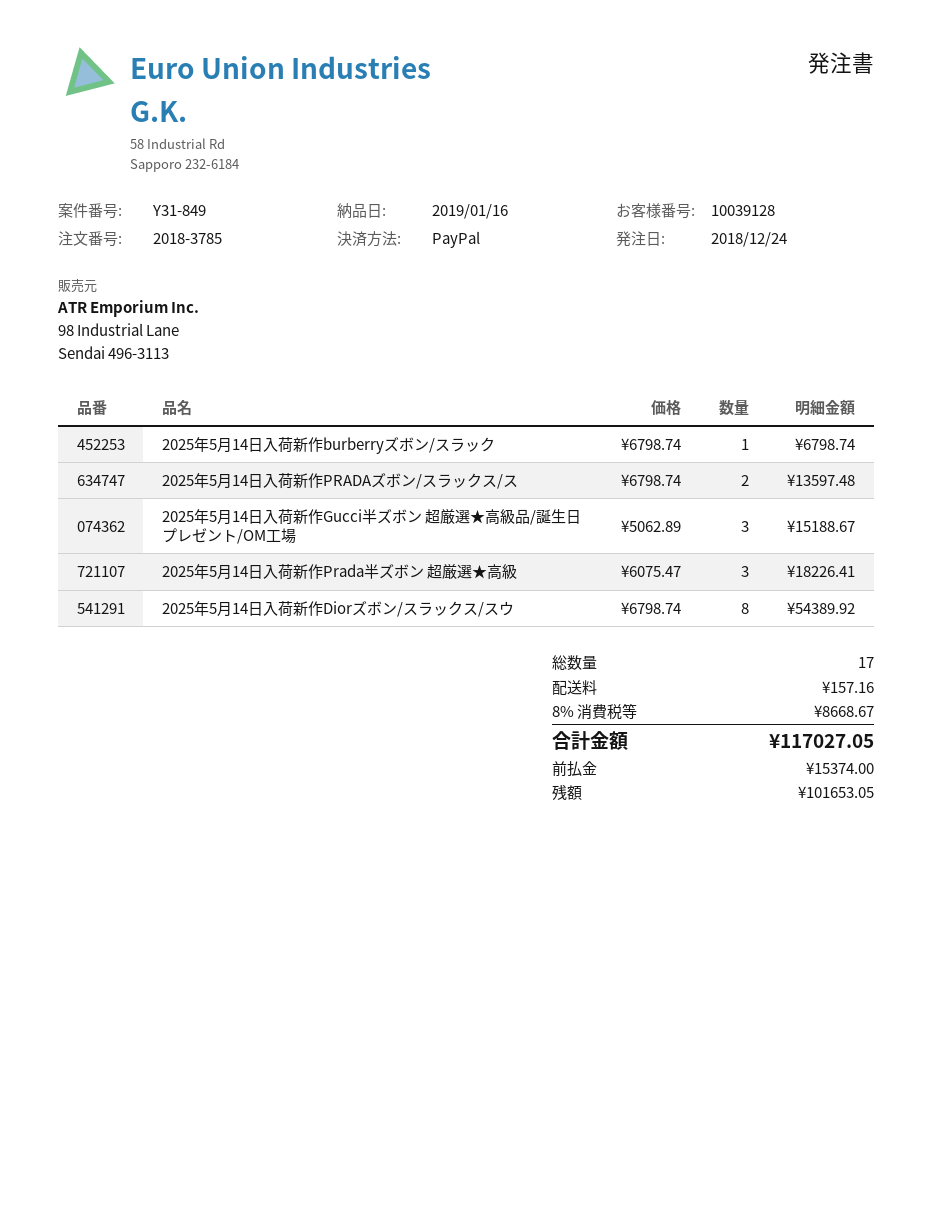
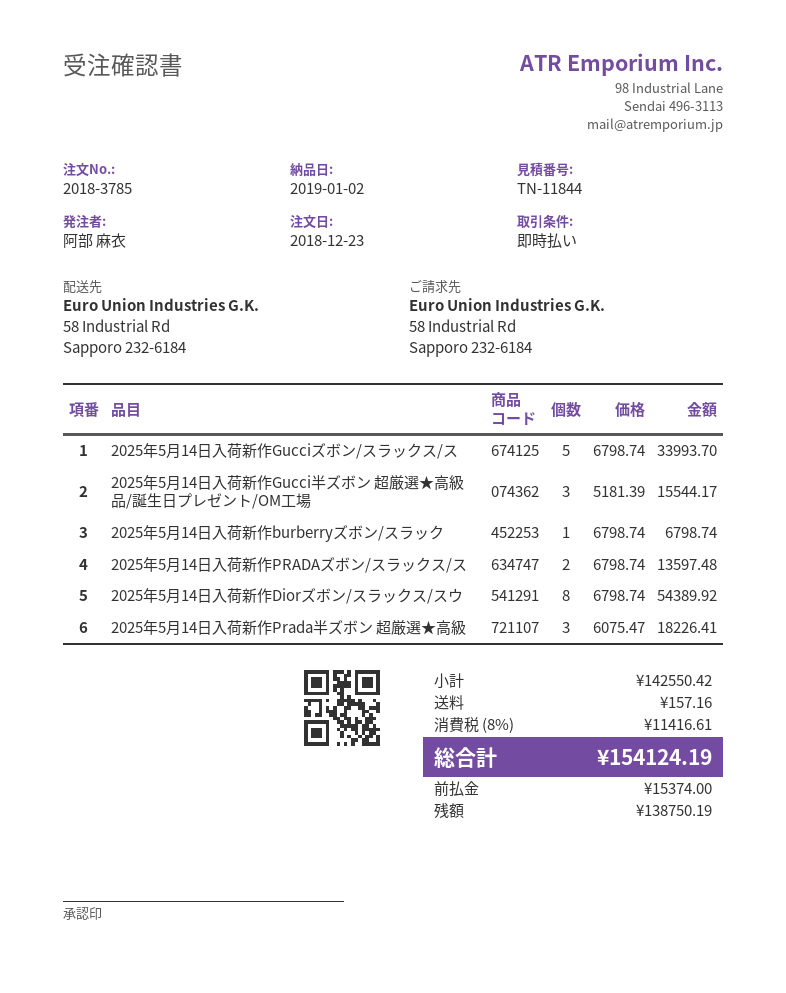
order date: 2018-12-24 -> 2018-12-23
delivery date: 2019-01-16 -> 2019-01-02
2025年5月14日入荷新作Gucci半ズボン 超厳選★高級品/誕生日プレゼント/OM工場: 3 x 5062.89 = 15188.67 -> 3 x 5181.39 = 15544.17
2025年5月14日入荷新作Gucciズボン/スラックス/ス: none -> 5 x 6798.74 = 33993.70
tax: 8% = 8668.67 -> 8% = 11416.61
total: 117027.05 -> 154124.19
balance: 101653.05 -> 138750.19

